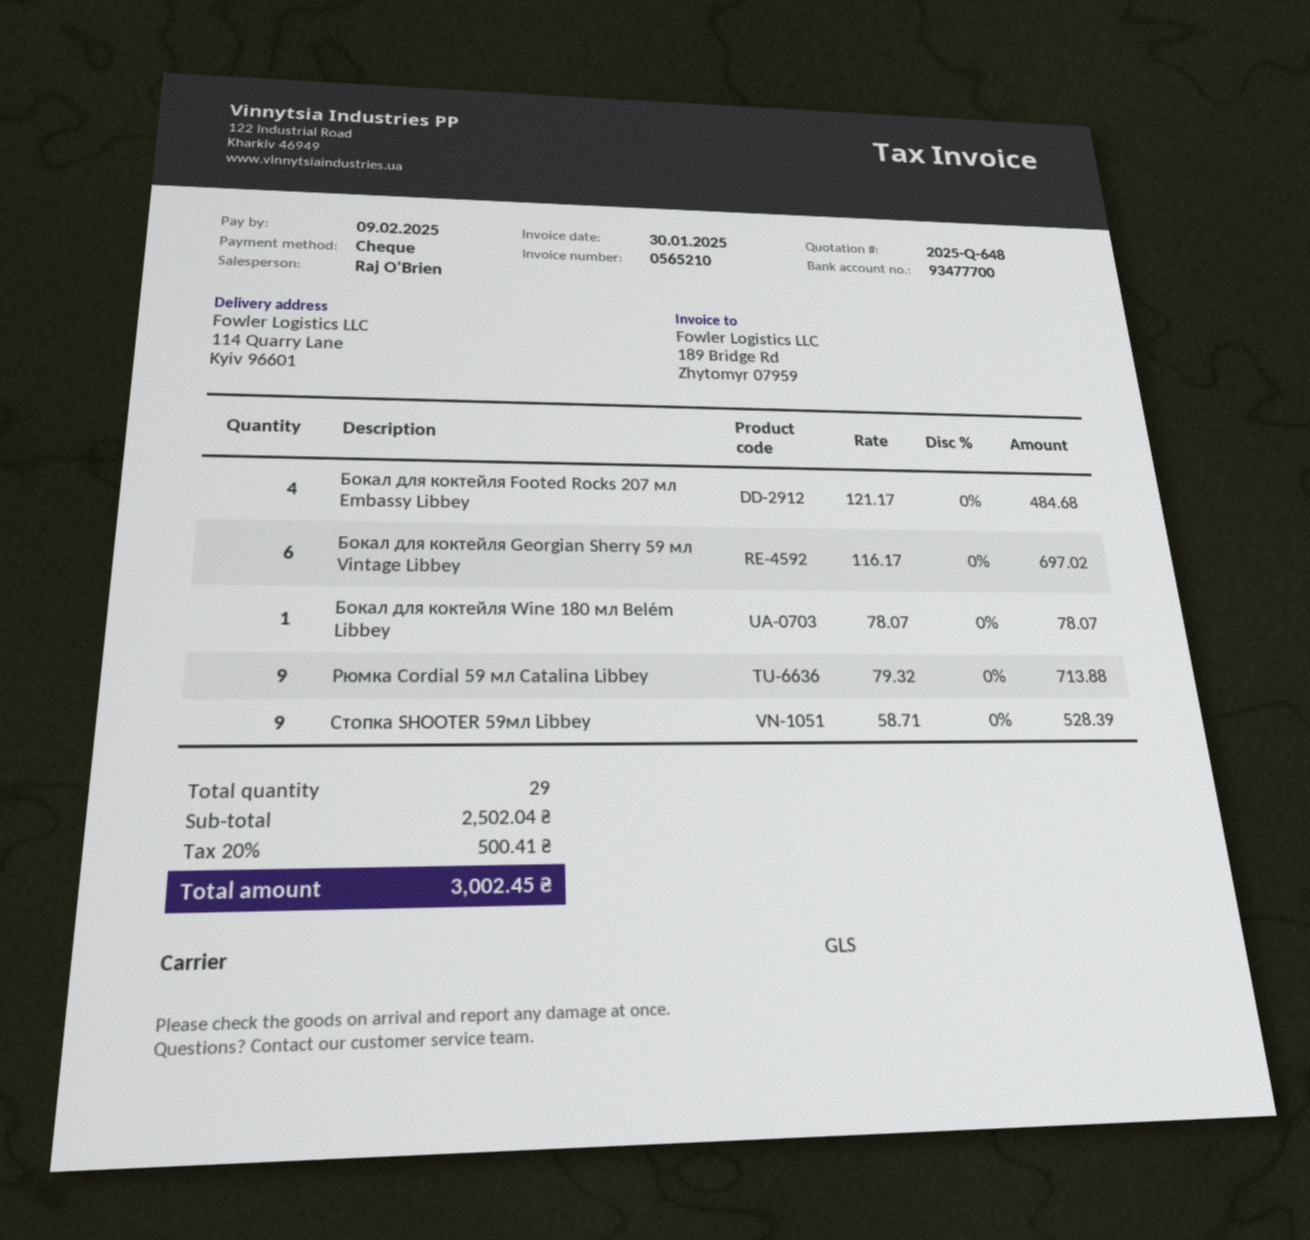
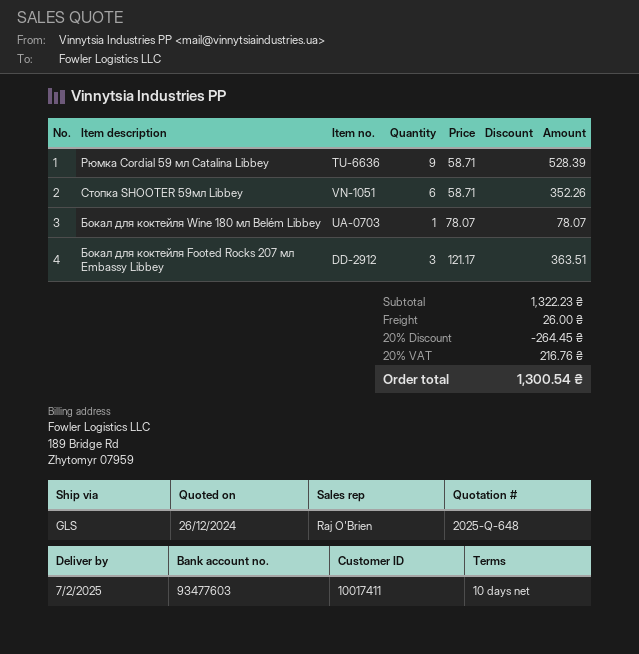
bank account: 93477700 -> 93477603
Бокал для коктейля Footed Rocks 207 мл Embassy Libbey: 4 x 121.17 = 484.68 -> 3 x 121.17 = 363.51
Бокал для коктейля Georgian Sherry 59 мл Vintage Libbey: 6 x 116.17 = 697.02 -> none
Рюмка Cordial 59 мл Catalina Libbey: 9 x 79.32 = 713.88 -> 9 x 58.71 = 528.39
Стопка SHOOTER 59мл Libbey: 9 x 58.71 = 528.39 -> 6 x 58.71 = 352.26
subtotal: 2502.04 -> 1322.23
discount: none -> 20% = 264.45
shipping: none -> 26.00
tax: 20% = 500.41 -> 20% = 216.76
total: 3002.45 -> 1300.54

